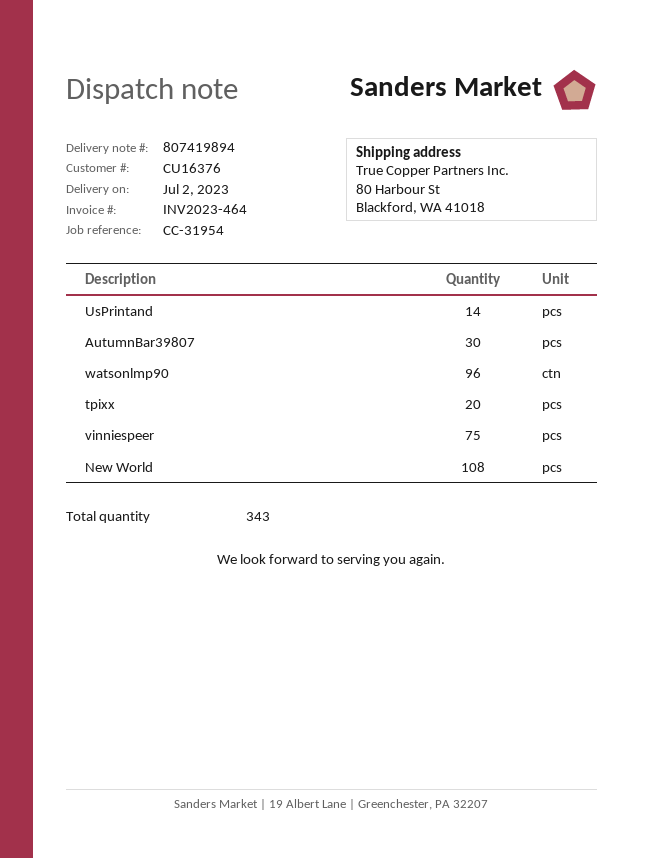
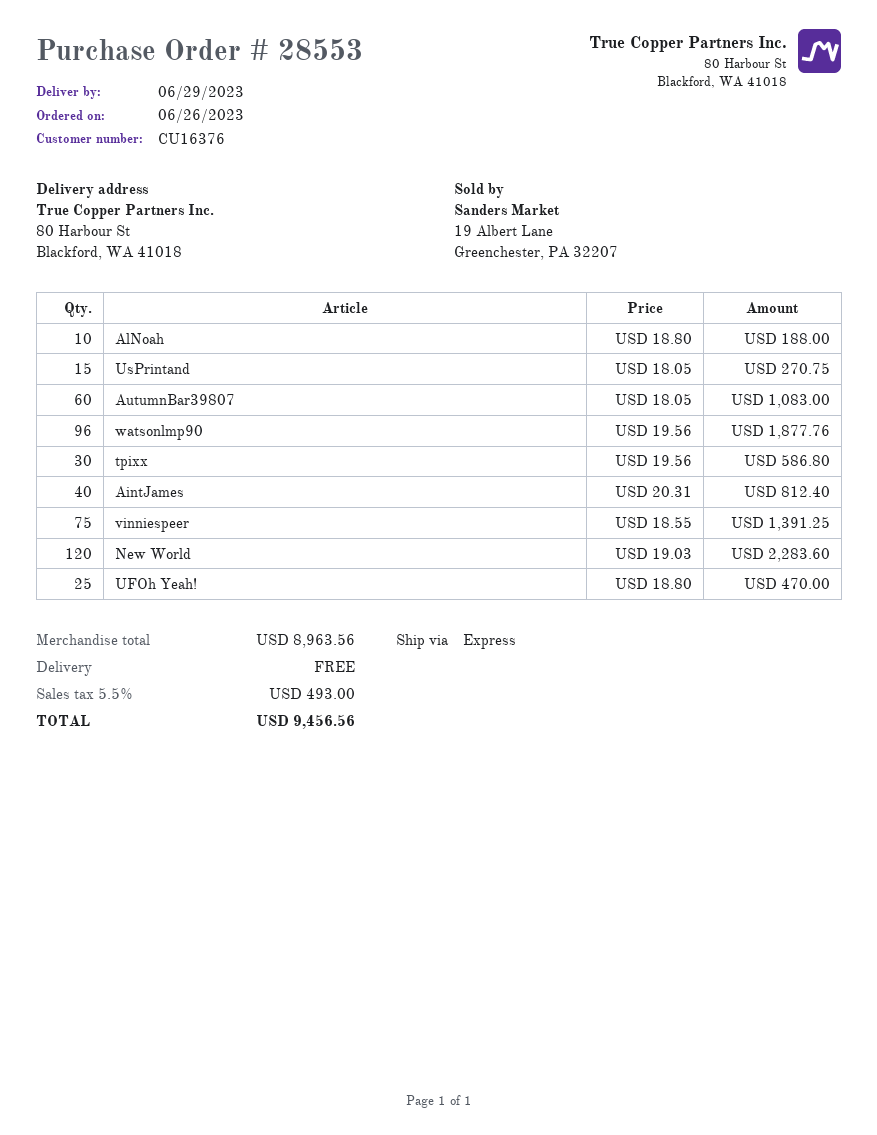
delivery date: 2023-07-02 -> 2023-06-29
UsPrintand: 14 -> 15
AutumnBar39807: 30 -> 60
tpixx: 20 -> 30
New World: 108 -> 120
AlNoah: none -> 10
AintJames: none -> 40
UFOh Yeah!: none -> 25

